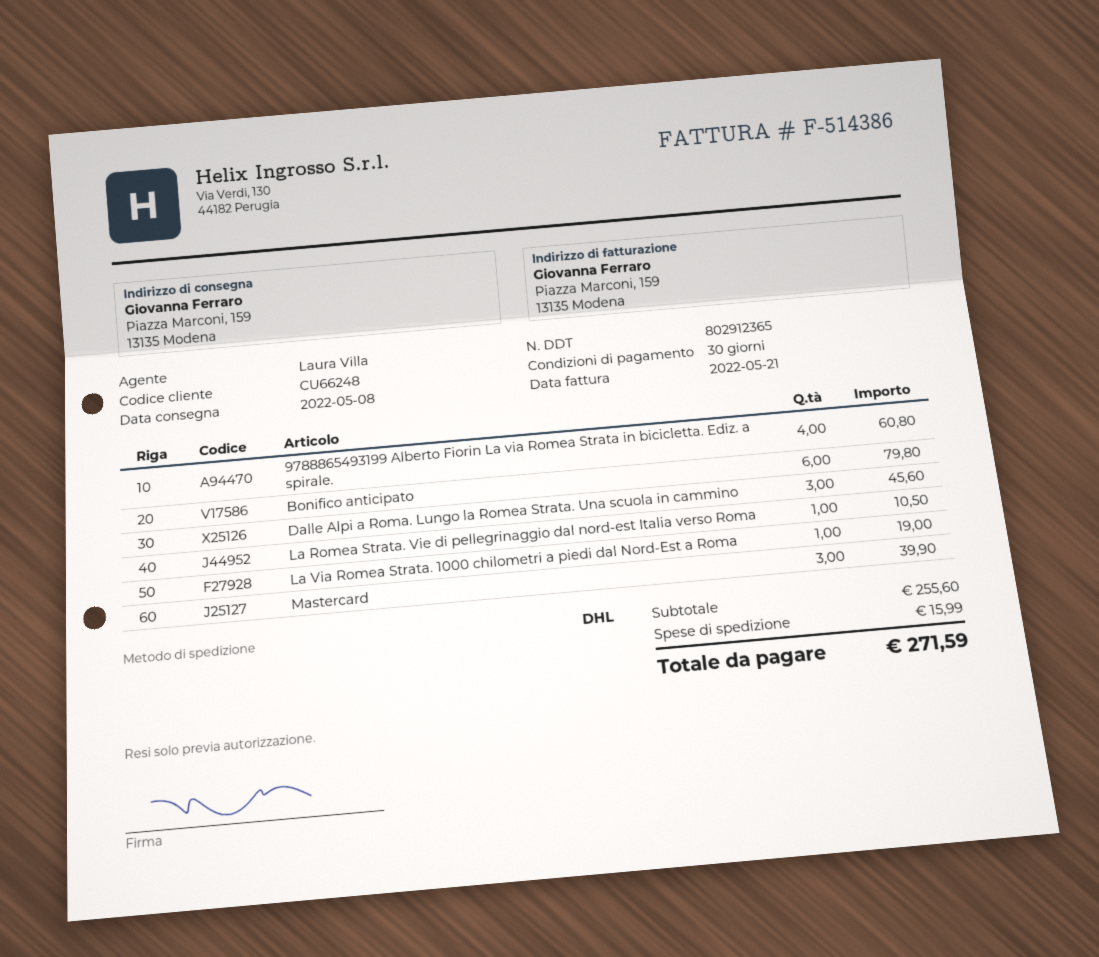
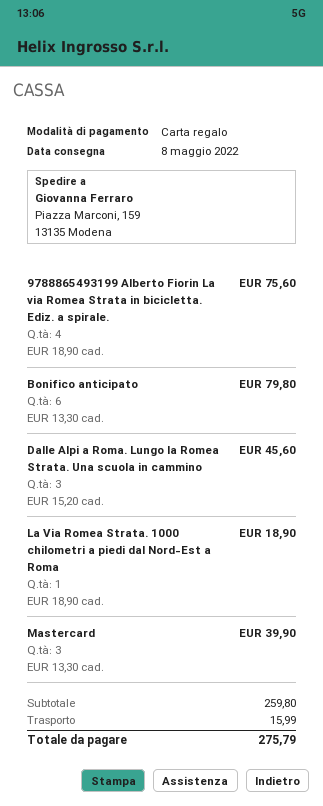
9788865493199 Alberto Fiorin La via Romea Strata in bicicletta. Ediz. a spirale.: 4 for 60.80 -> 4 for 75.60
La Romea Strata. Vie di pellegrinaggio dal nord-est Italia verso Roma: 1 for 10.50 -> none
La Via Romea Strata. 1000 chilometri a piedi dal Nord-Est a Roma: 1 for 19.00 -> 1 for 18.90
subtotal: 255.60 -> 259.80
total: 271.59 -> 275.79

